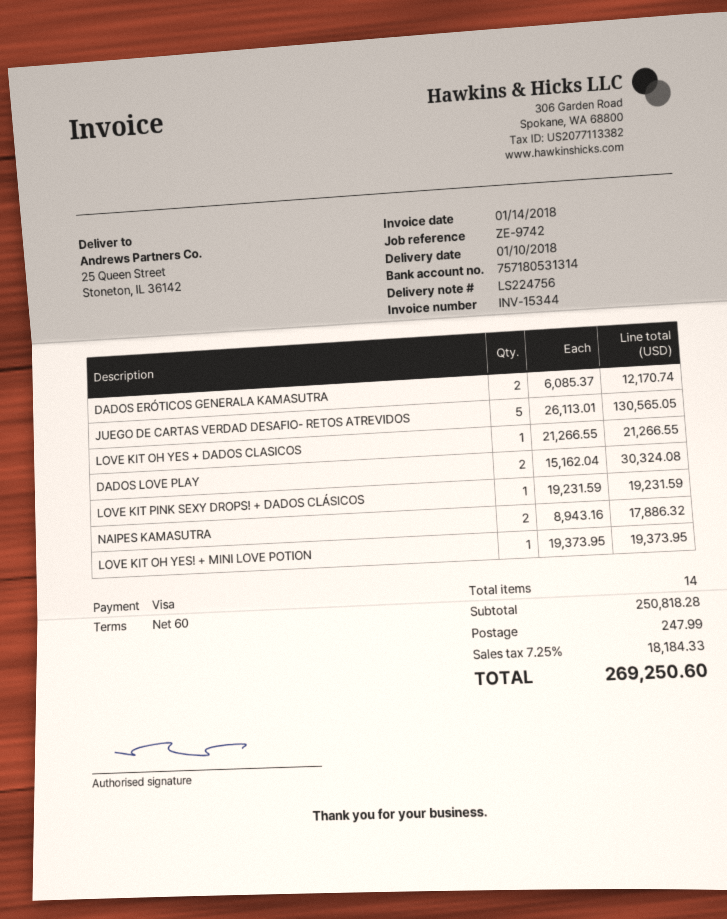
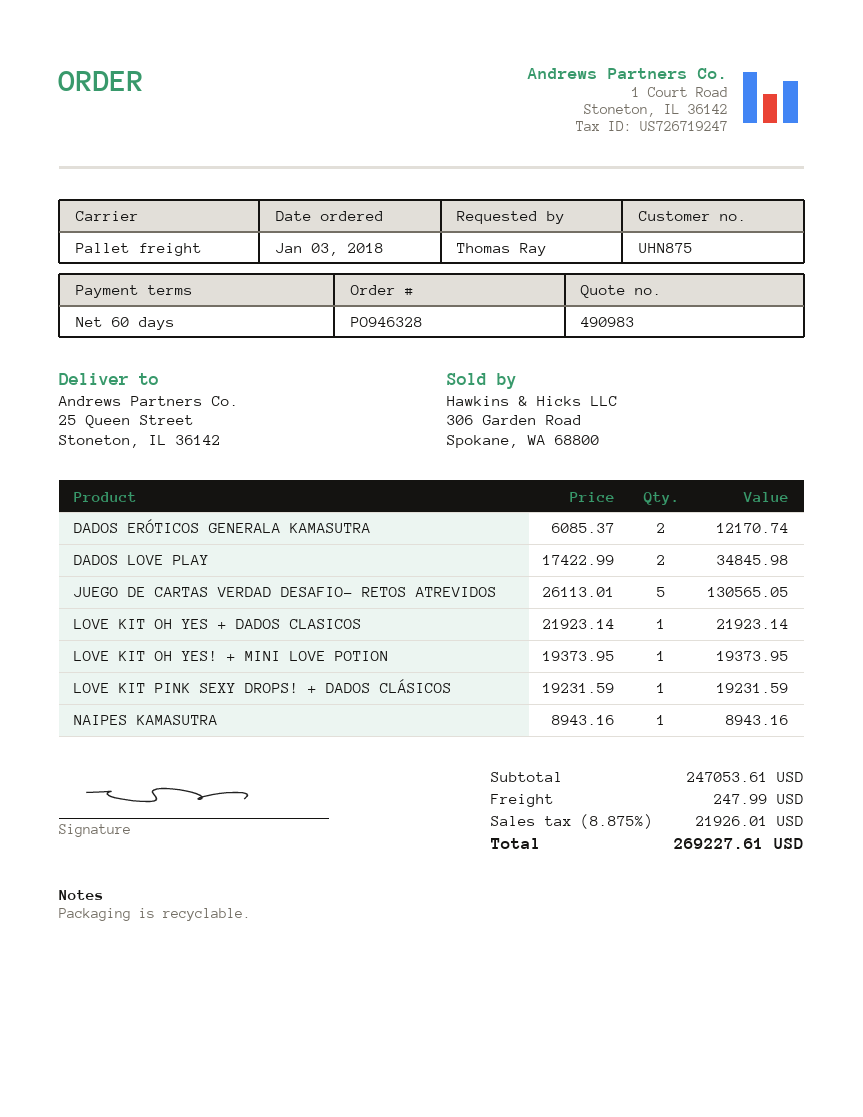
LOVE KIT OH YES + DADOS CLASICOS: 1 x 21266.55 = 21266.55 -> 1 x 21923.14 = 21923.14
DADOS LOVE PLAY: 2 x 15162.04 = 30324.08 -> 2 x 17422.99 = 34845.98
NAIPES KAMASUTRA: 2 x 8943.16 = 17886.32 -> 1 x 8943.16 = 8943.16
subtotal: 250818.28 -> 247053.61
tax: 7.25% = 18184.33 -> 8.875% = 21926.01
total: 269250.60 -> 269227.61

